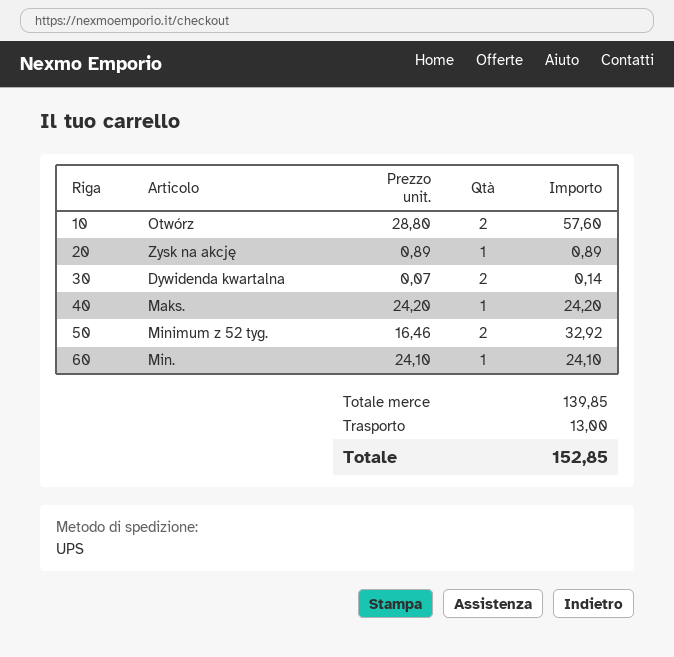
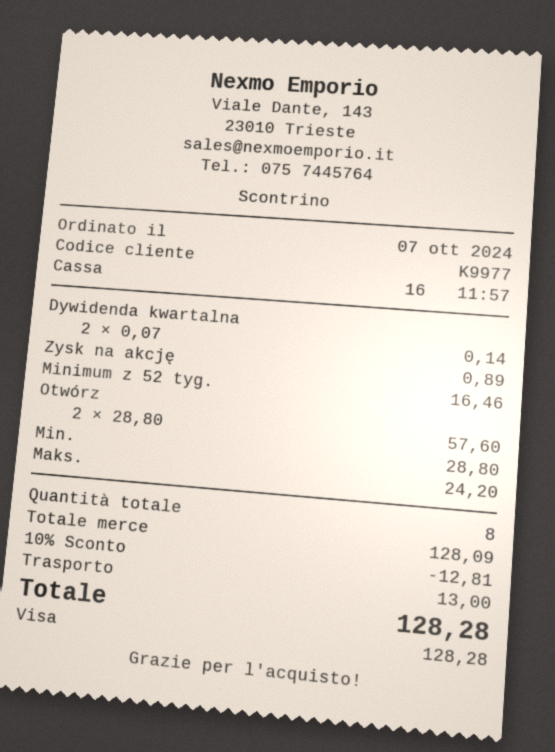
Minimum z 52 tyg.: 2 x 16.46 = 32.92 -> 1 x 16.46 = 16.46
Min.: 1 x 24.10 = 24.10 -> 1 x 28.80 = 28.80
subtotal: 139.85 -> 128.09
discount: none -> 10% = 12.81
total: 152.85 -> 128.28

